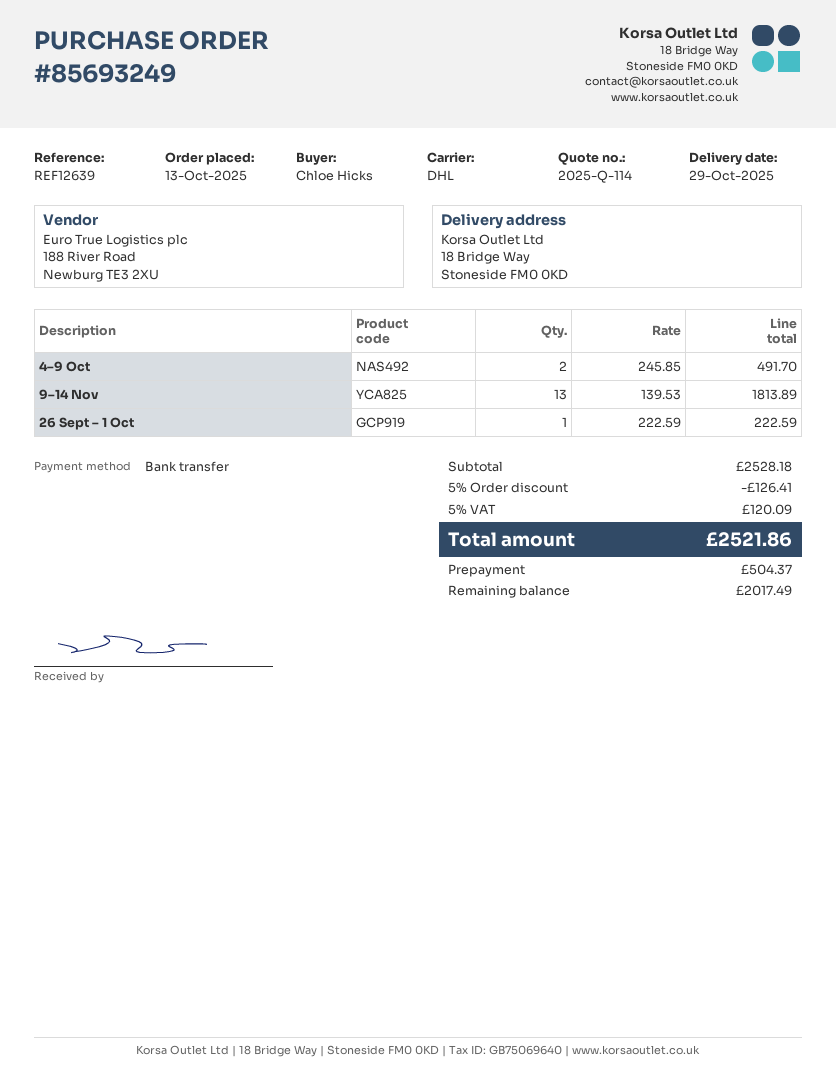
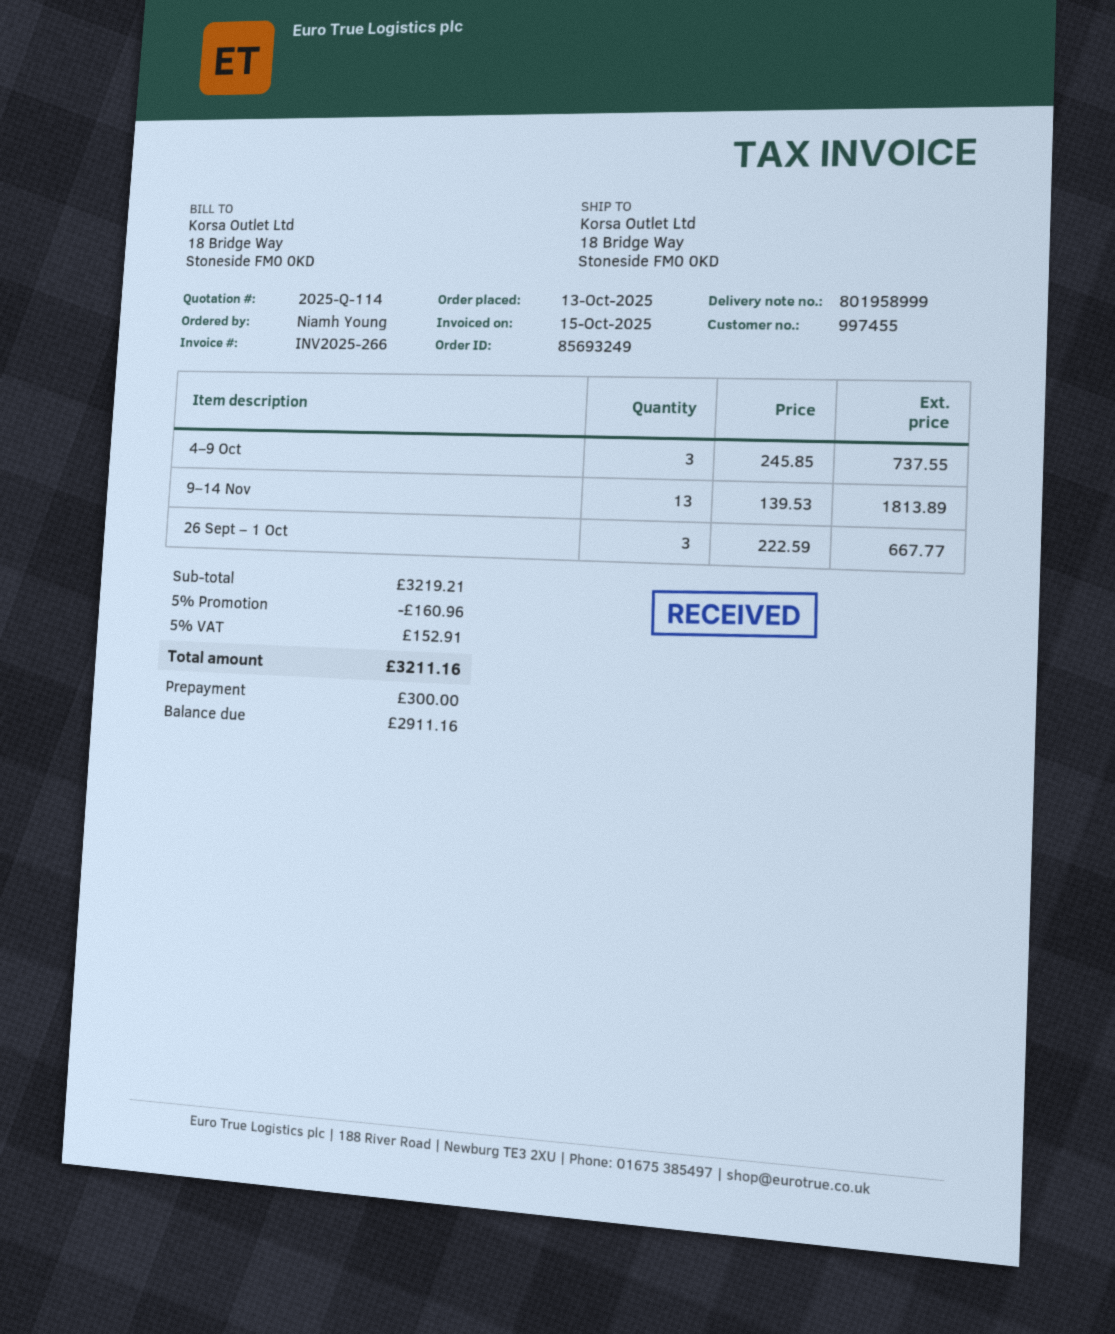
ordered by: Chloe Hicks -> Niamh Young
4–9 Oct: 2 x 245.85 = 491.70 -> 3 x 245.85 = 737.55
26 Sept – 1 Oct: 1 x 222.59 = 222.59 -> 3 x 222.59 = 667.77
subtotal: 2528.18 -> 3219.21
discount: 5% = 126.41 -> 5% = 160.96
tax: 5% = 120.09 -> 5% = 152.91
total: 2521.86 -> 3211.16
deposit: 504.37 -> 300.00
balance: 2017.49 -> 2911.16

